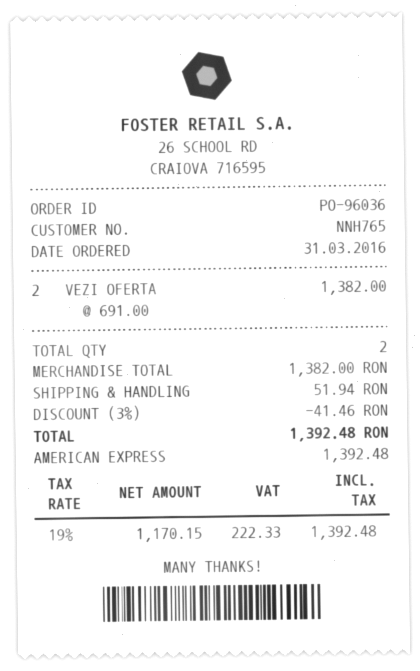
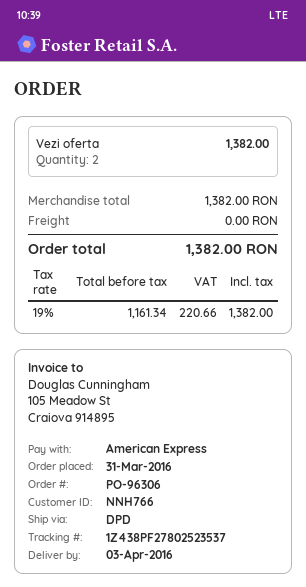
order number: PO-96036 -> PO-96306
customer number: NNH765 -> NNH766
discount: 3% = 41.46 -> none
shipping: 51.94 -> 0.00
net: 1170.15 -> 1161.34
tax: 19% = 222.33 -> 19% = 220.66
total: 1392.48 -> 1382.00

